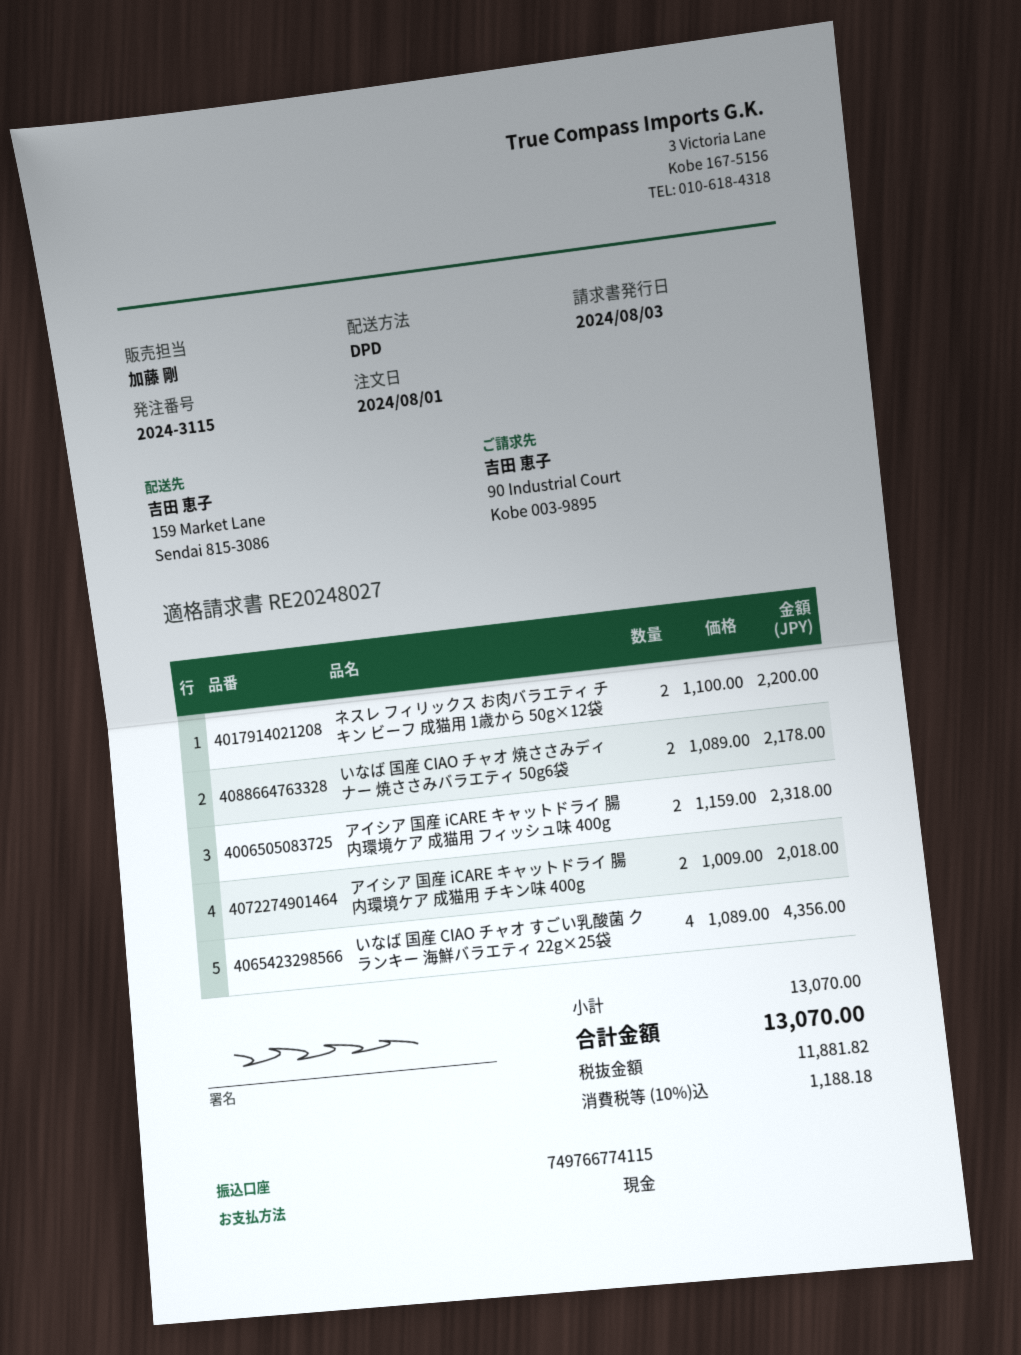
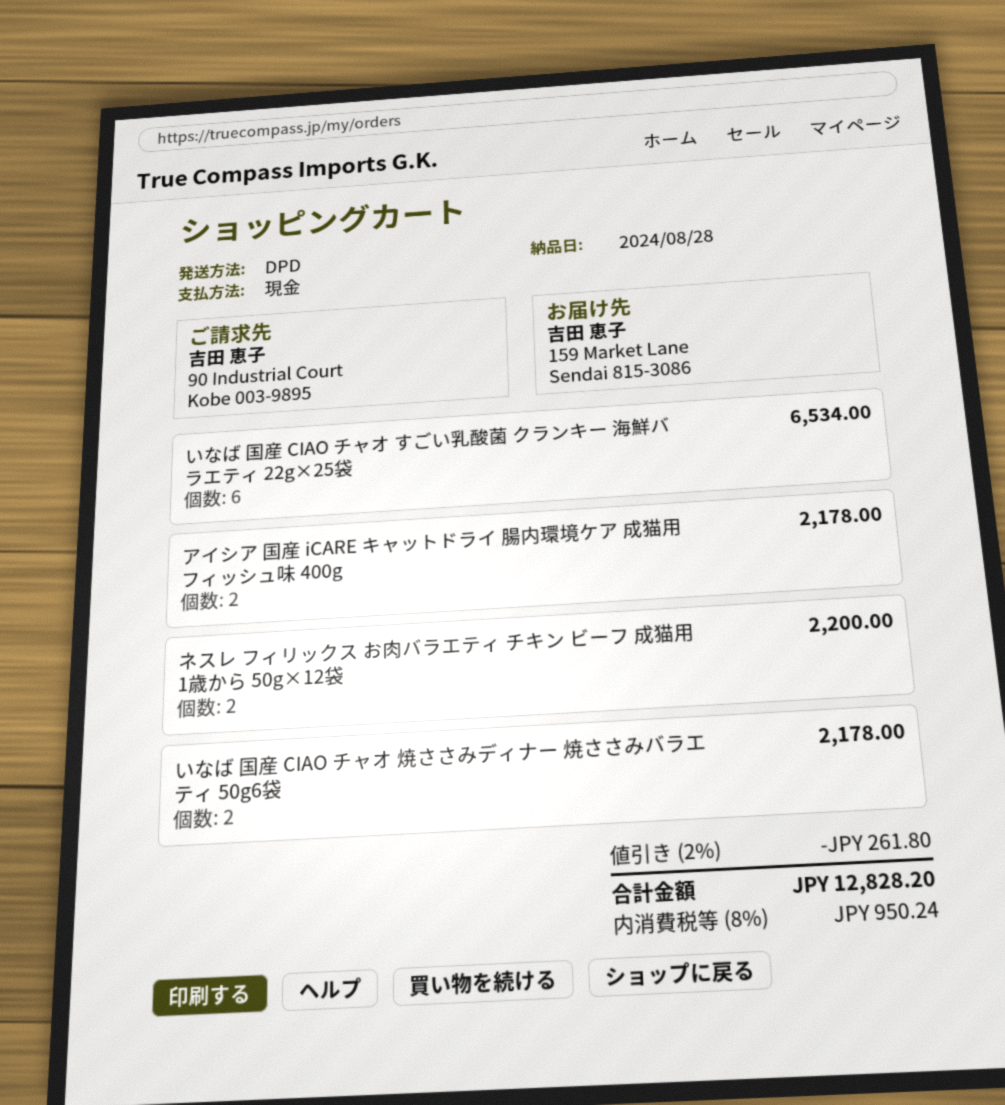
アイシア 国産 iCARE キャットドライ 腸内環境ケア 成猫用 フィッシュ味 400g: 2 for 2318.00 -> 2 for 2178.00
アイシア 国産 iCARE キャットドライ 腸内環境ケア 成猫用 チキン味 400g: 2 for 2018.00 -> none
いなば 国産 CIAO チャオ すごい乳酸菌 クランキー 海鮮バラエティ 22g×25袋: 4 for 4356.00 -> 6 for 6534.00
discount: none -> 2% = 261.80
tax: 10% = 1188.18 -> 8% = 950.24
total: 13070.00 -> 12828.20

